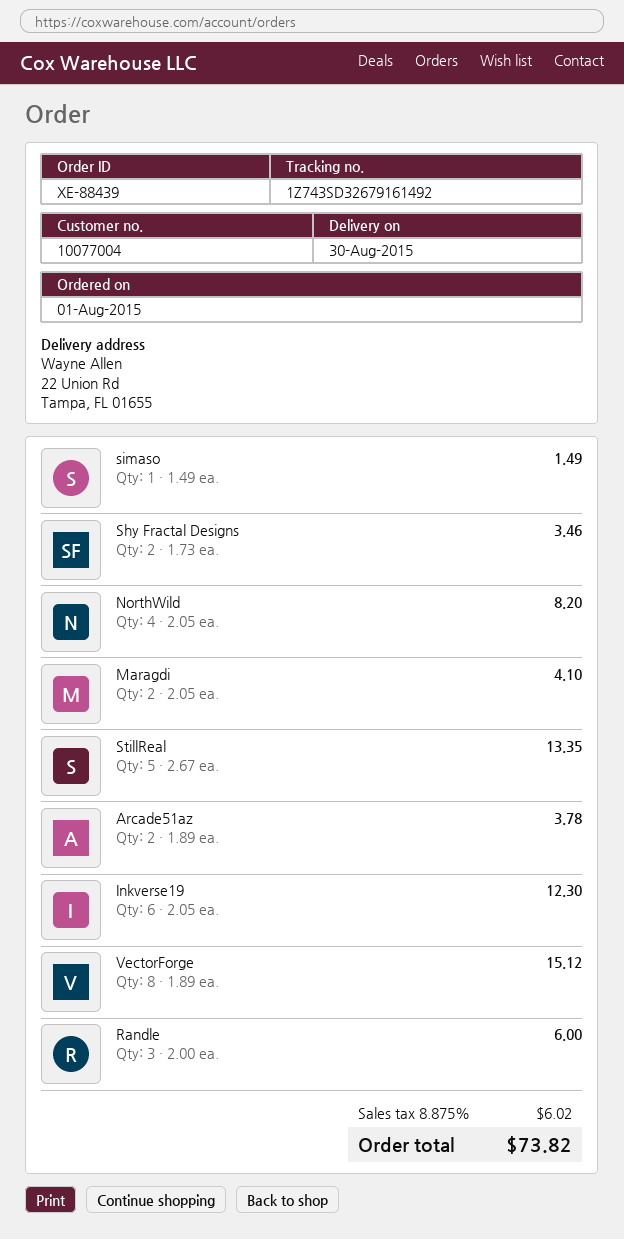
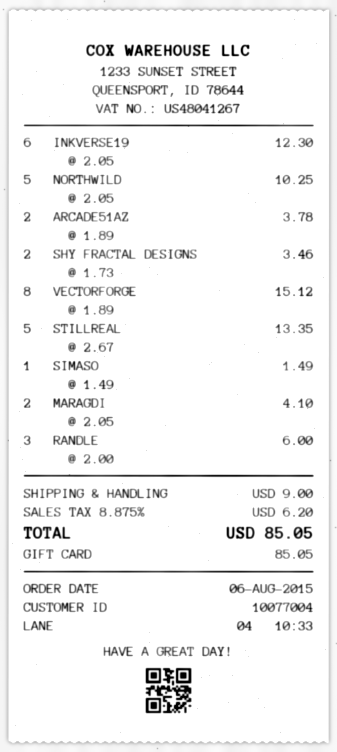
order date: 2015-08-01 -> 2015-08-06
NorthWild: 4 x 2.05 = 8.20 -> 5 x 2.05 = 10.25
shipping: none -> 9.00
tax: 8.875% = 6.02 -> 8.875% = 6.20
total: 73.82 -> 85.05

